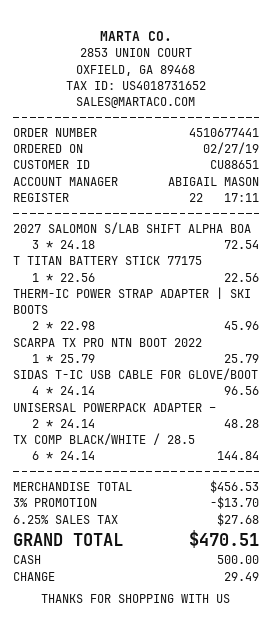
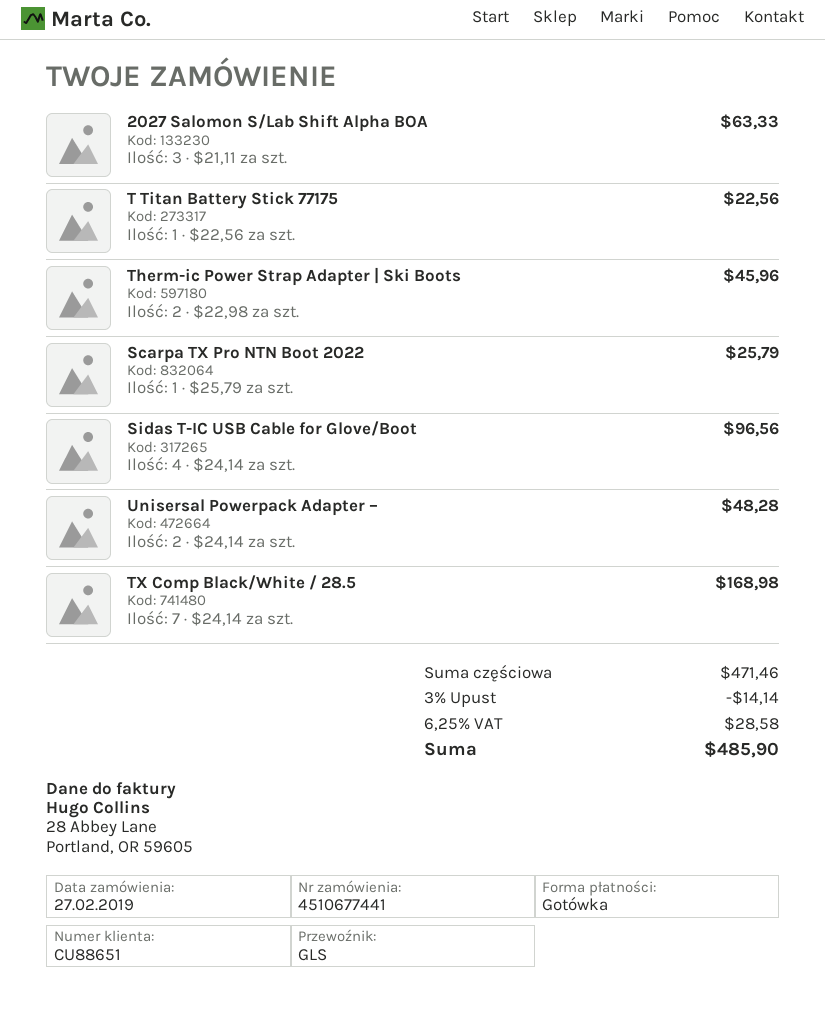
2027 SALOMON S/LAB SHIFT ALPHA BOA: 3 x 24.18 = 72.54 -> 3 x 21.11 = 63.33
TX COMP BLACK/WHITE / 28.5: 6 x 24.14 = 144.84 -> 7 x 24.14 = 168.98
subtotal: 456.53 -> 471.46
discount: 3% = 13.70 -> 3% = 14.14
tax: 6.25% = 27.68 -> 6.25% = 28.58
total: 470.51 -> 485.90

